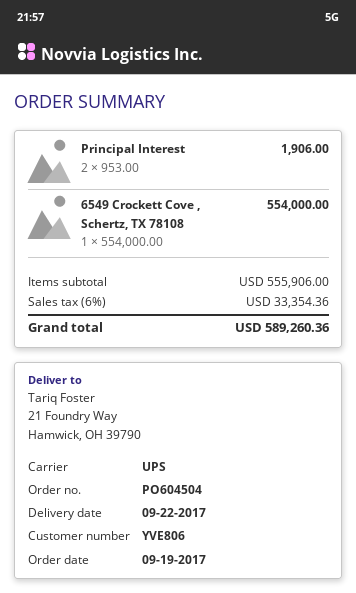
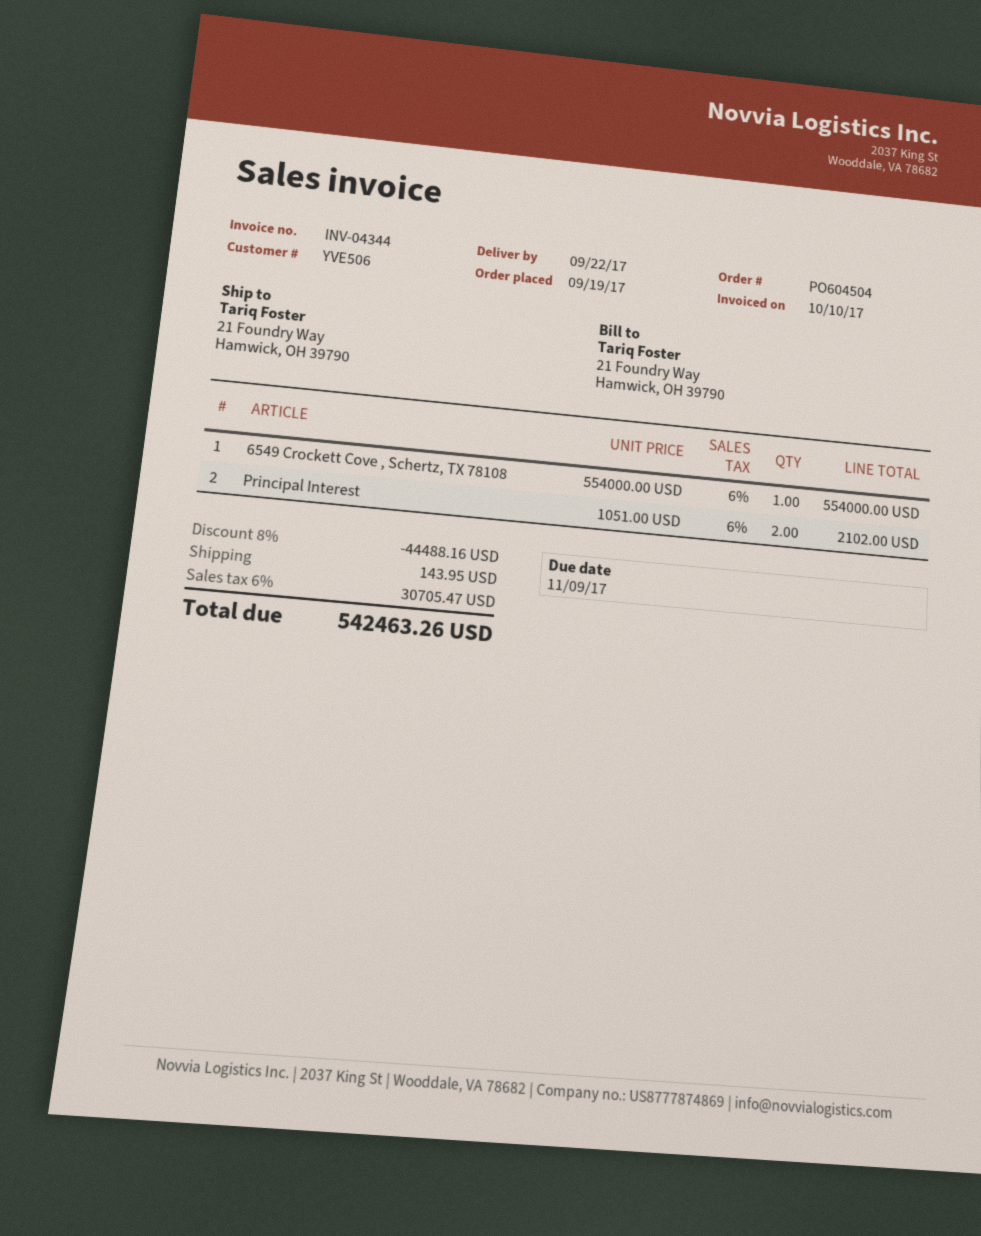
customer number: YVE806 -> YVE506
Principal Interest: 2 x 953.00 = 1906.00 -> 2 x 1051.00 = 2102.00
discount: none -> 8% = 44488.16
shipping: none -> 143.95
tax: 6% = 33354.36 -> 6% = 30705.47
total: 589260.36 -> 542463.26

